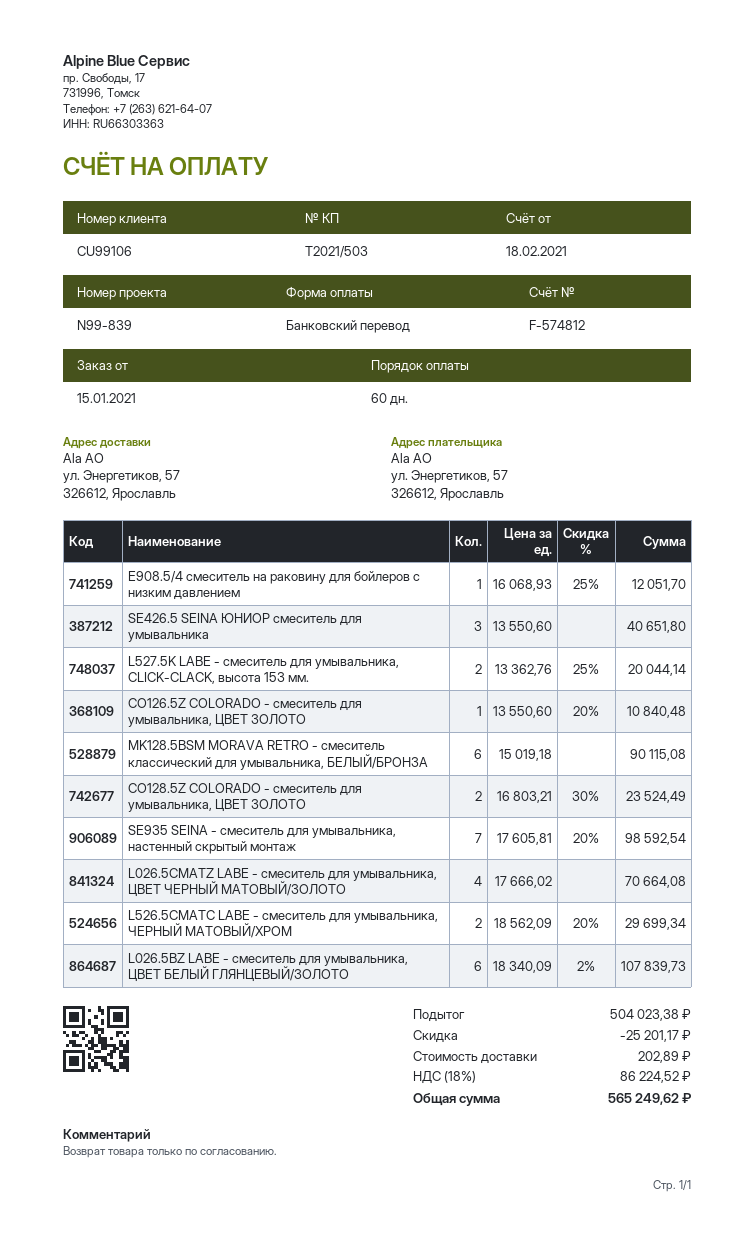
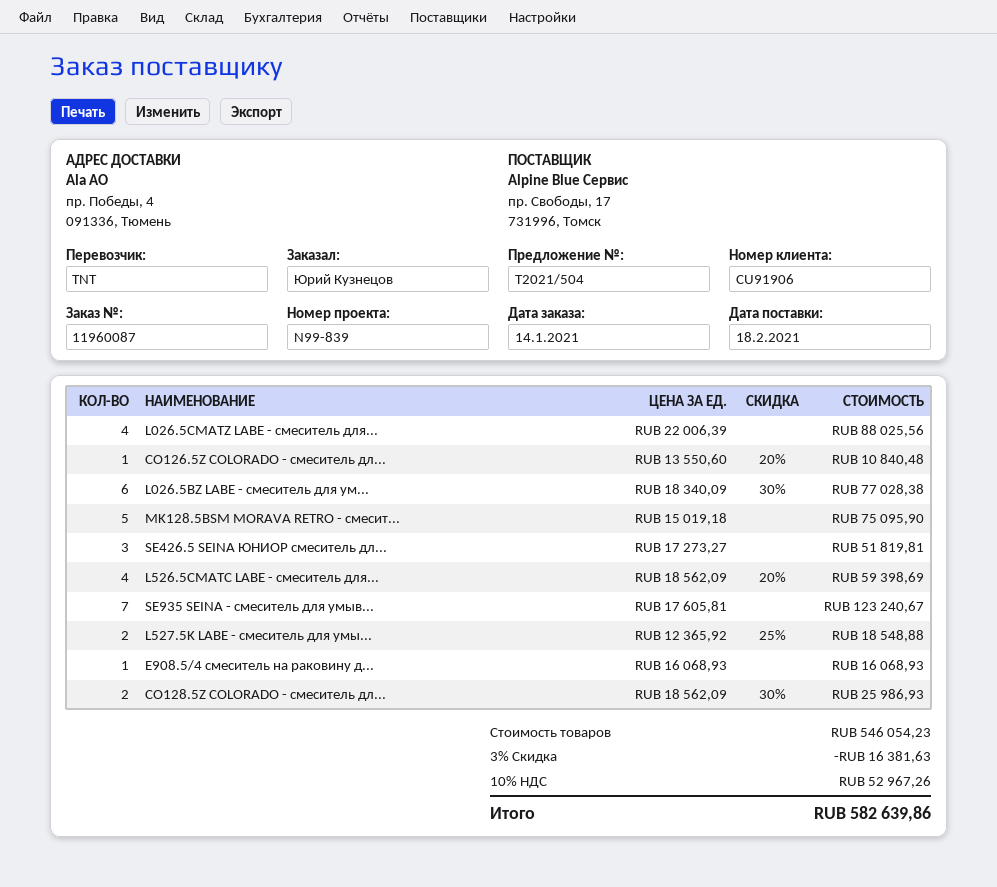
quote number: T2021/503 -> T2021/504
order date: 2021-01-15 -> 2021-01-14
customer number: CU99106 -> CU91906
ship to: ул. Энергетиков, 57, 326612, Ярославль -> пр. Победы, 4, 091336, Тюмень
E908.5/4 смеситель на раковину для бойлеров с низким давлением: 1 x 16068.93 - 25% = 12051.70 -> 1 x 16068.93 = 16068.93
SE426.5 SEINA ЮНИОР смеситель для умывальника: 3 x 13550.60 = 40651.80 -> 3 x 17273.27 = 51819.81
L527.5K LABE - смеситель для умывальника, CLICK-CLACK, высота 153 мм.: 2 x 13362.76 - 25% = 20044.14 -> 2 x 12365.92 - 25% = 18548.88
MK128.5BSM MORAVA RETRO - смеситель классический для умывальника, БЕЛЫЙ/БРОНЗА: 6 x 15019.18 = 90115.08 -> 5 x 15019.18 = 75095.90
CO128.5Z COLORADO - смеситель для умывальника, ЦВЕТ ЗОЛОТО: 2 x 16803.21 - 30% = 23524.49 -> 2 x 18562.09 - 30% = 25986.93
SE935 SEINA - смеситель для умывальника, настенный скрытый монтаж: 7 x 17605.81 - 20% = 98592.54 -> 7 x 17605.81 = 123240.67
L026.5CMATZ LABE - смеситель для умывальника, ЦВЕТ ЧЕРНЫЙ МАТОВЫЙ/ЗОЛОТО: 4 x 17666.02 = 70664.08 -> 4 x 22006.39 = 88025.56
L526.5CMATC LABE - смеситель для умывальника, ЧЕРНЫЙ МАТОВЫЙ/ХРОМ: 2 x 18562.09 - 20% = 29699.34 -> 4 x 18562.09 - 20% = 59398.69
L026.5BZ LABE - смеситель для умывальника, ЦВЕТ БЕЛЫЙ ГЛЯНЦЕВЫЙ/ЗОЛОТО: 6 x 18340.09 - 2% = 107839.73 -> 6 x 18340.09 - 30% = 77028.38
subtotal: 504023.38 -> 546054.23
discount: 25201.17 -> 16381.63
shipping: 202.89 -> none
tax: 18% = 86224.52 -> 10% = 52967.26
total: 565249.62 -> 582639.86

